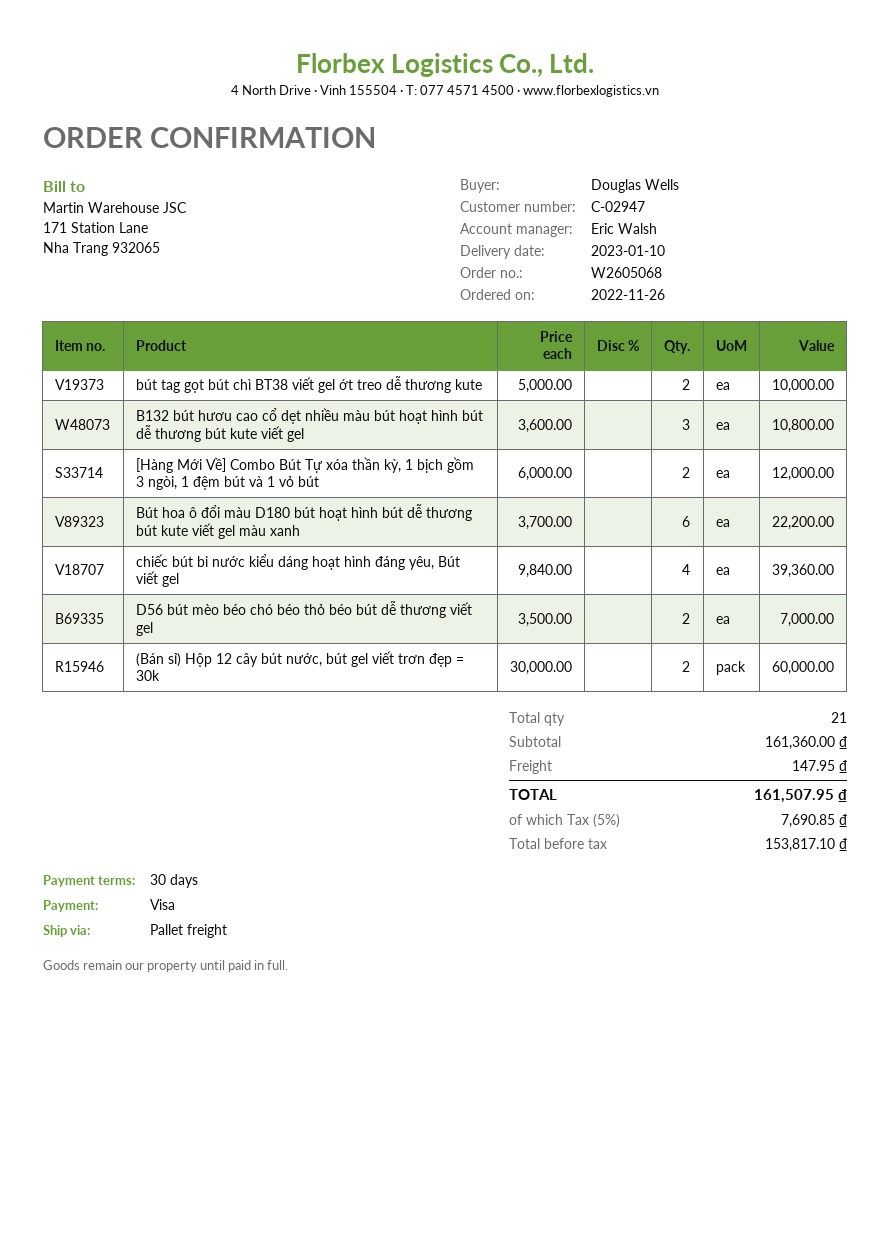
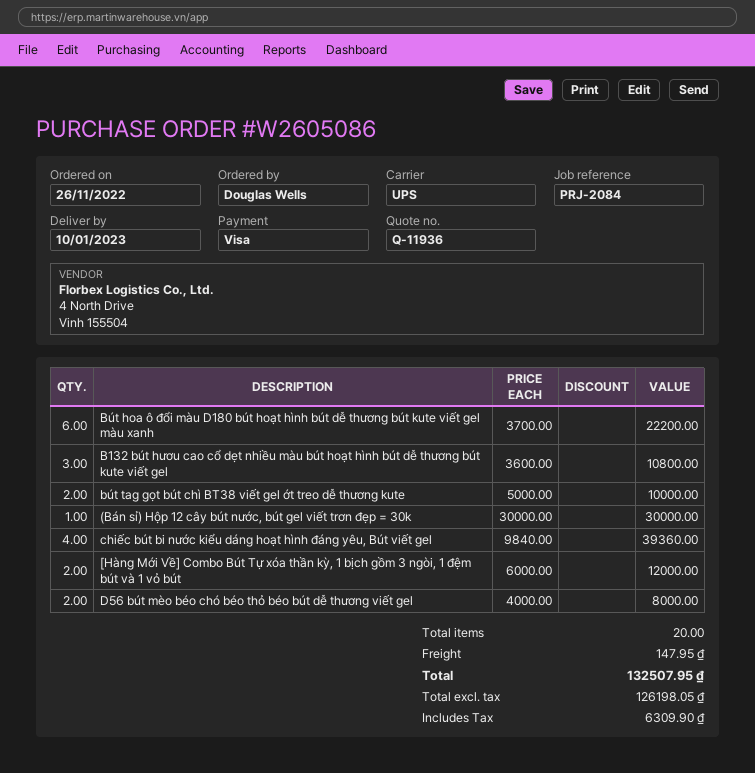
order number: W2605068 -> W2605086
shipping method: pallet freight -> UPS
D56 bút mèo béo chó béo thỏ béo bút dễ thương viết gel: 2 x 3500.00 = 7000.00 -> 2 x 4000.00 = 8000.00
(Bán sỉ) Hộp 12 cây bút nước, bút gel viết trơn đẹp = 30k: 2 x 30000.00 = 60000.00 -> 1 x 30000.00 = 30000.00
total quantity: 21 -> 20
net: 153817.10 -> 126198.05
tax: 7690.85 -> 6309.90
total: 161507.95 -> 132507.95

